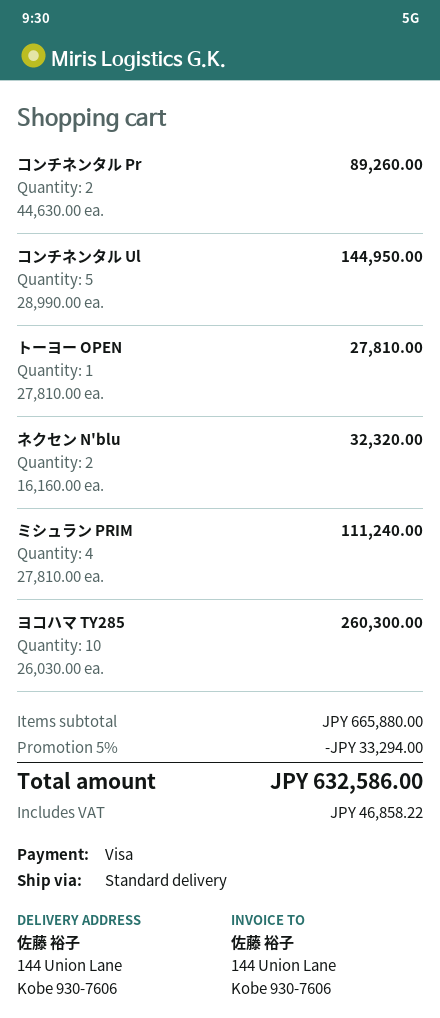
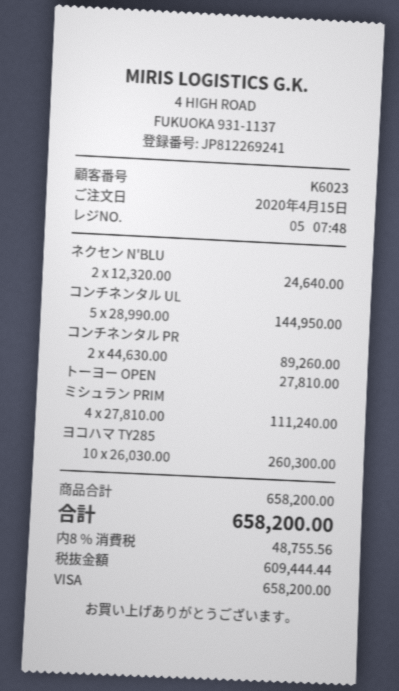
ネクセン N'blu: 2 x 16160.00 = 32320.00 -> 2 x 12320.00 = 24640.00
subtotal: 665880.00 -> 658200.00
discount: 5% = 33294.00 -> none
tax: 46858.22 -> 48755.56
total: 632586.00 -> 658200.00

